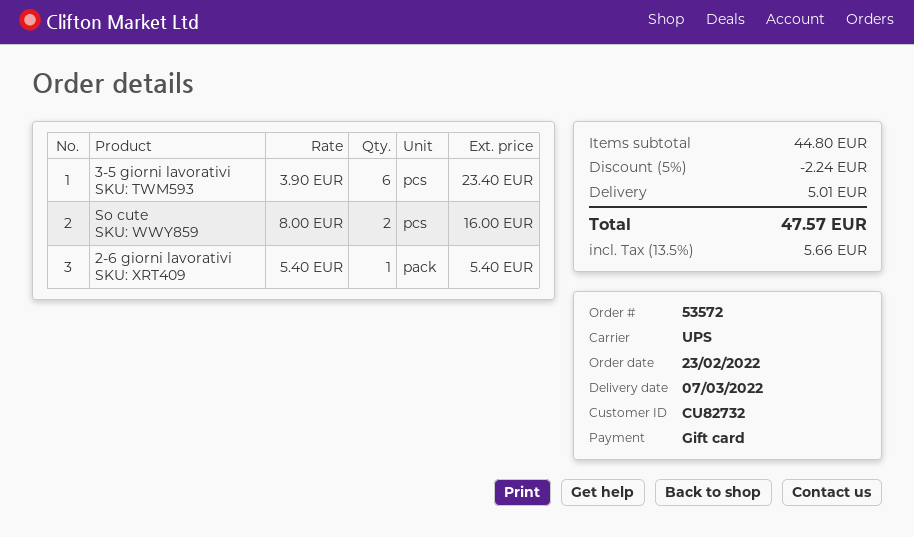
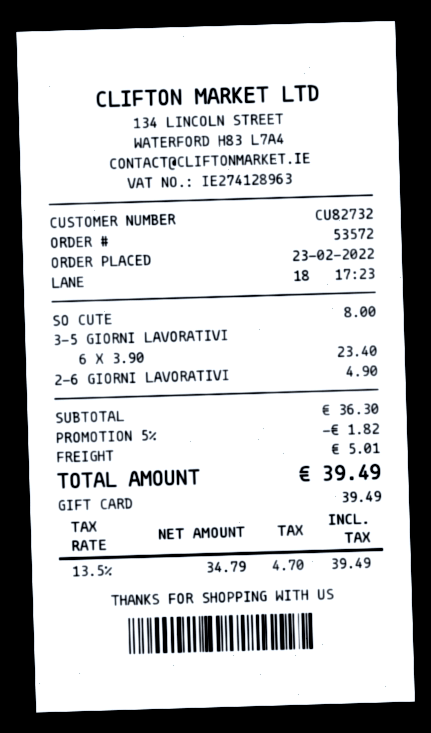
So cute: 2 x 8.00 = 16.00 -> 1 x 8.00 = 8.00
2-6 giorni lavorativi: 1 x 5.40 = 5.40 -> 1 x 4.90 = 4.90
subtotal: 44.80 -> 36.30
discount: 5% = 2.24 -> 5% = 1.82
tax: 13.5% = 5.66 -> 13.5% = 4.70
total: 47.57 -> 39.49

